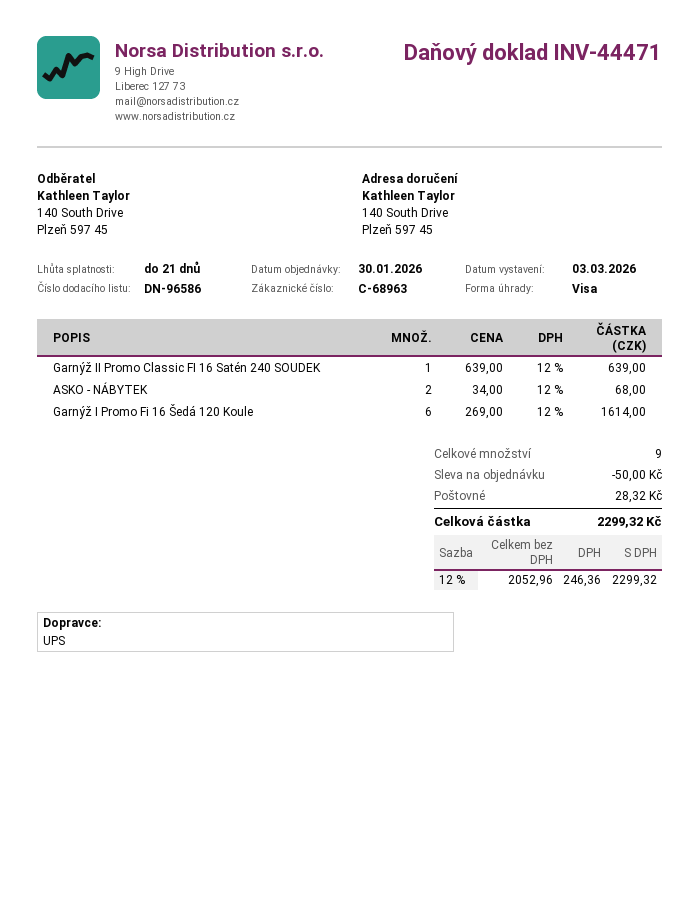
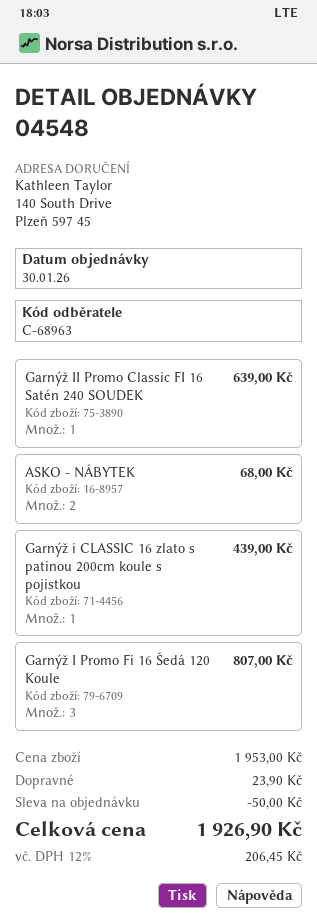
Garnýž I Promo Fi 16 Šedá 120 Koule: 6 for 1614.00 -> 3 for 807.00
Garnýž i CLASSIC 16 zlato s patinou 200cm koule s pojistkou: none -> 1 for 439.00
shipping: 28.32 -> 23.90
tax: 12% = 246.36 -> 12% = 206.45
total: 2299.32 -> 1926.90

